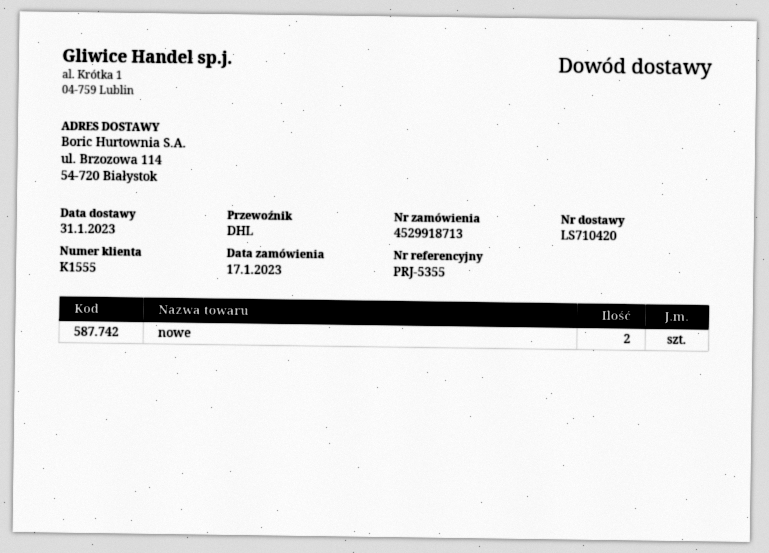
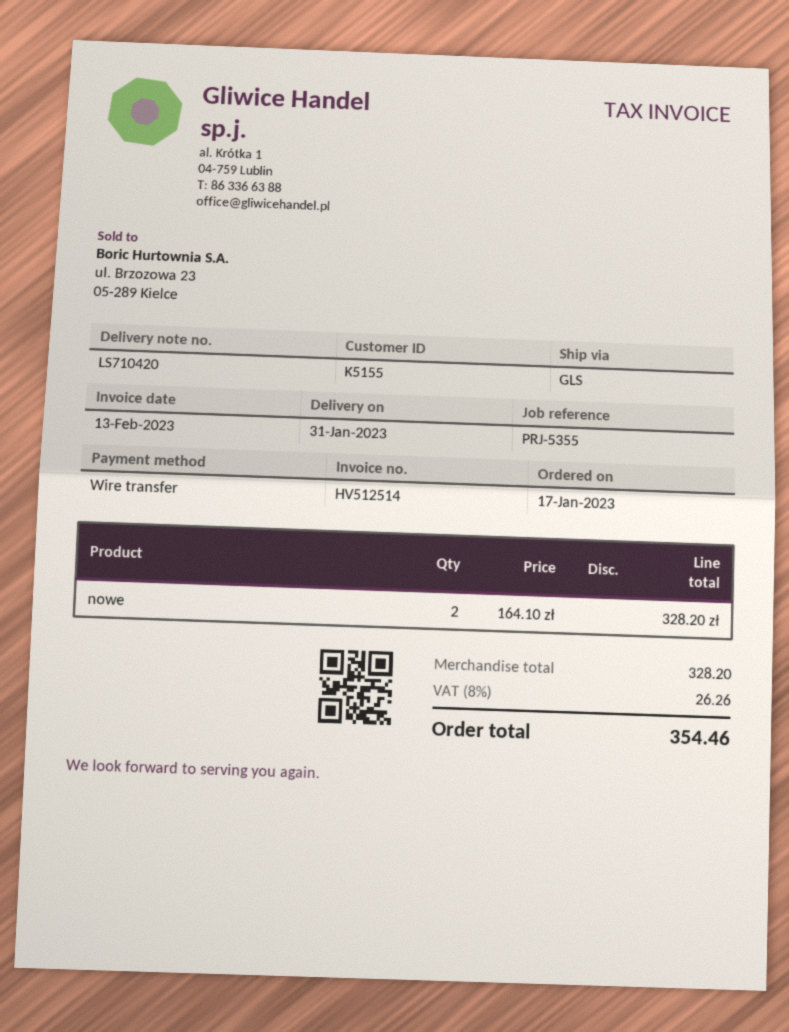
customer number: K1555 -> K5155
shipping method: DHL -> GLS

